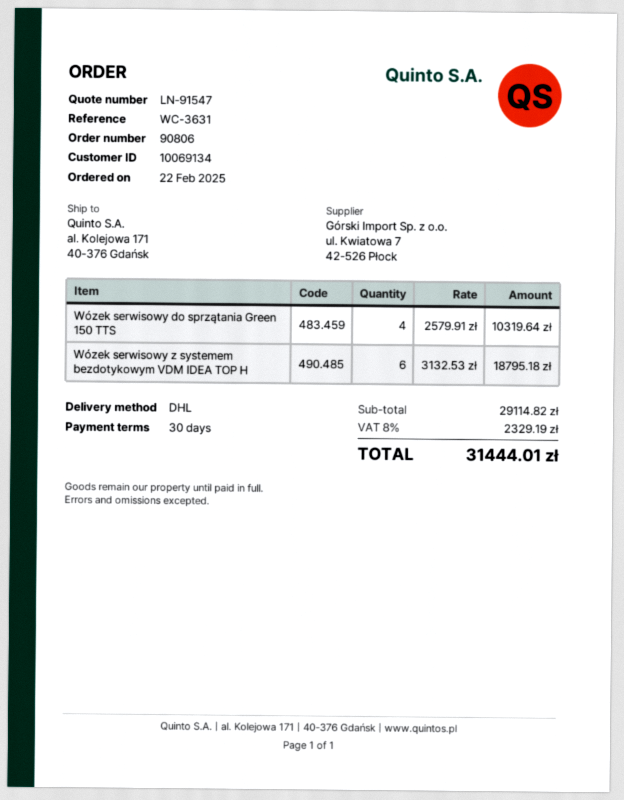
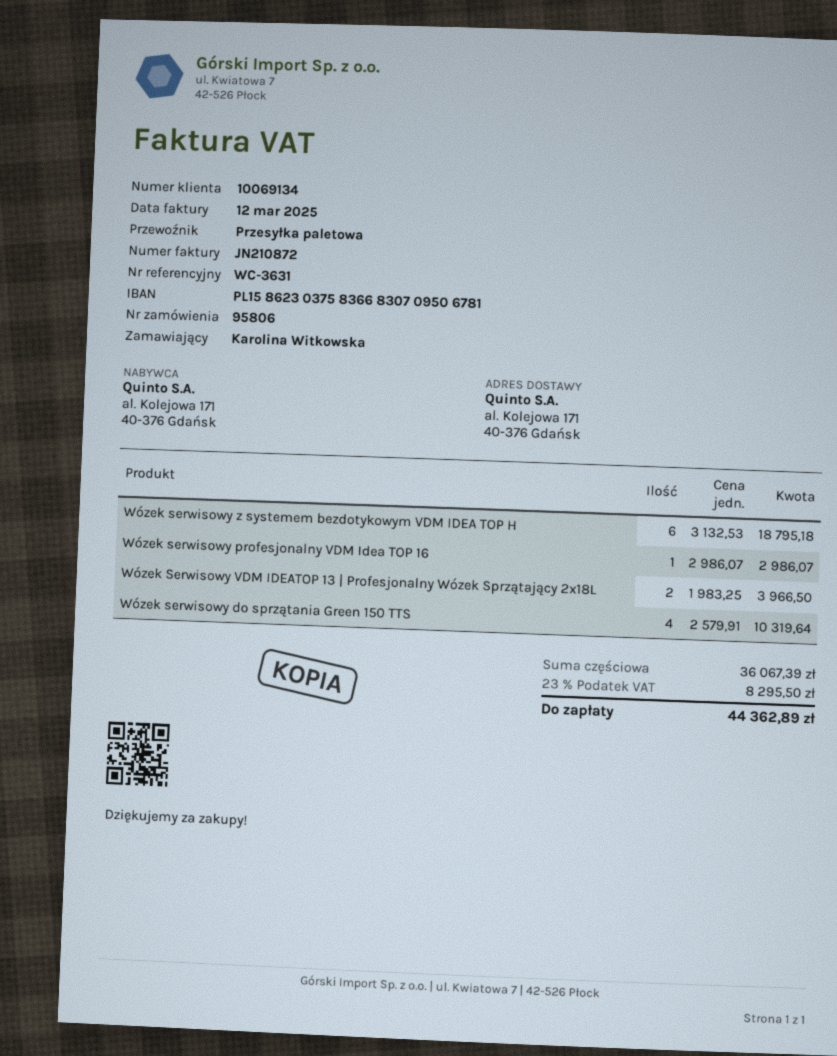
order number: 90806 -> 95806
shipping method: DHL -> pallet freight
Wózek serwisowy profesjonalny VDM Idea TOP 16: none -> 1 x 2986.07 = 2986.07
Wózek Serwisowy VDM IDEATOP 13 | Profesjonalny Wózek Sprzątający 2x18L: none -> 2 x 1983.25 = 3966.50
subtotal: 29114.82 -> 36067.39
tax: 8% = 2329.19 -> 23% = 8295.50
total: 31444.01 -> 44362.89

